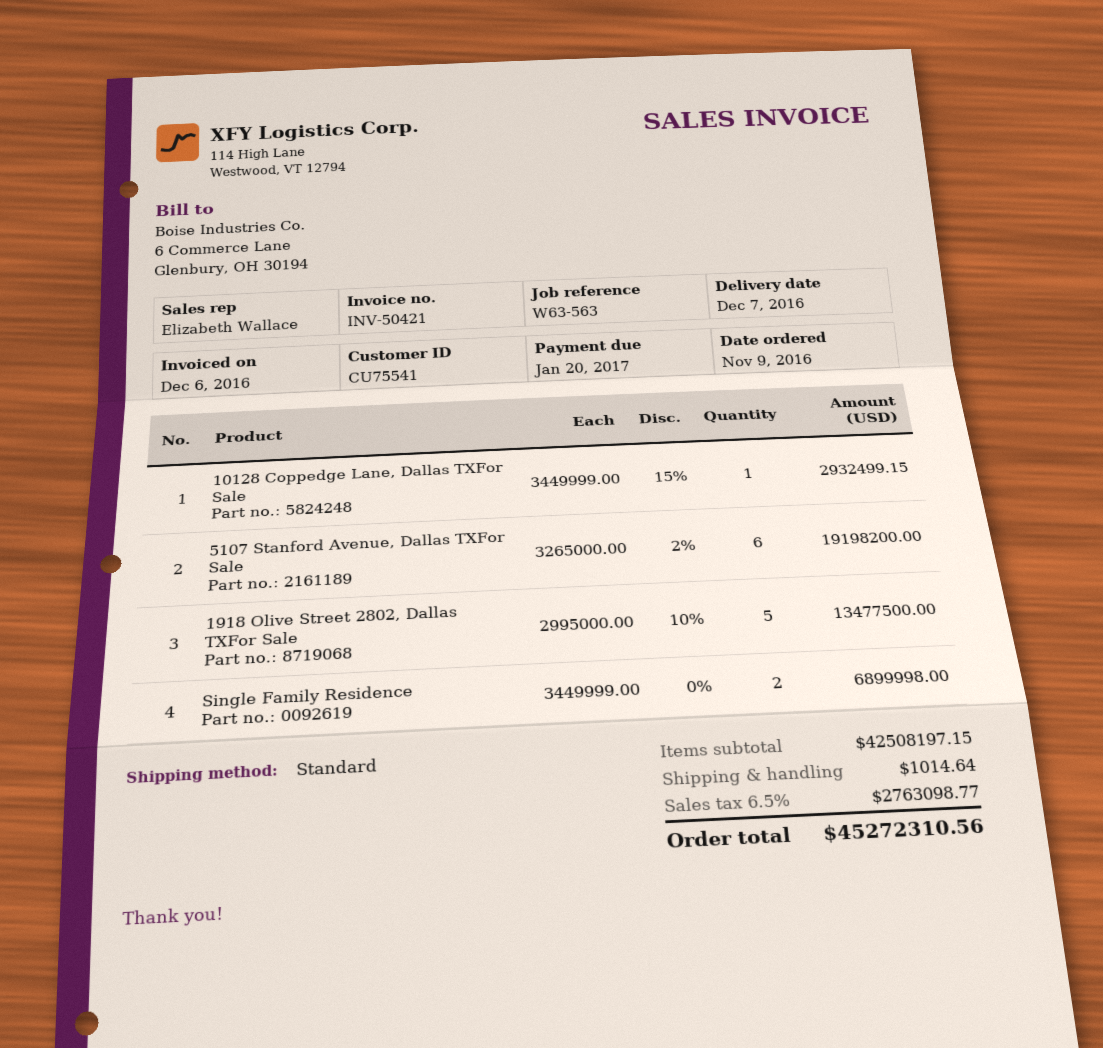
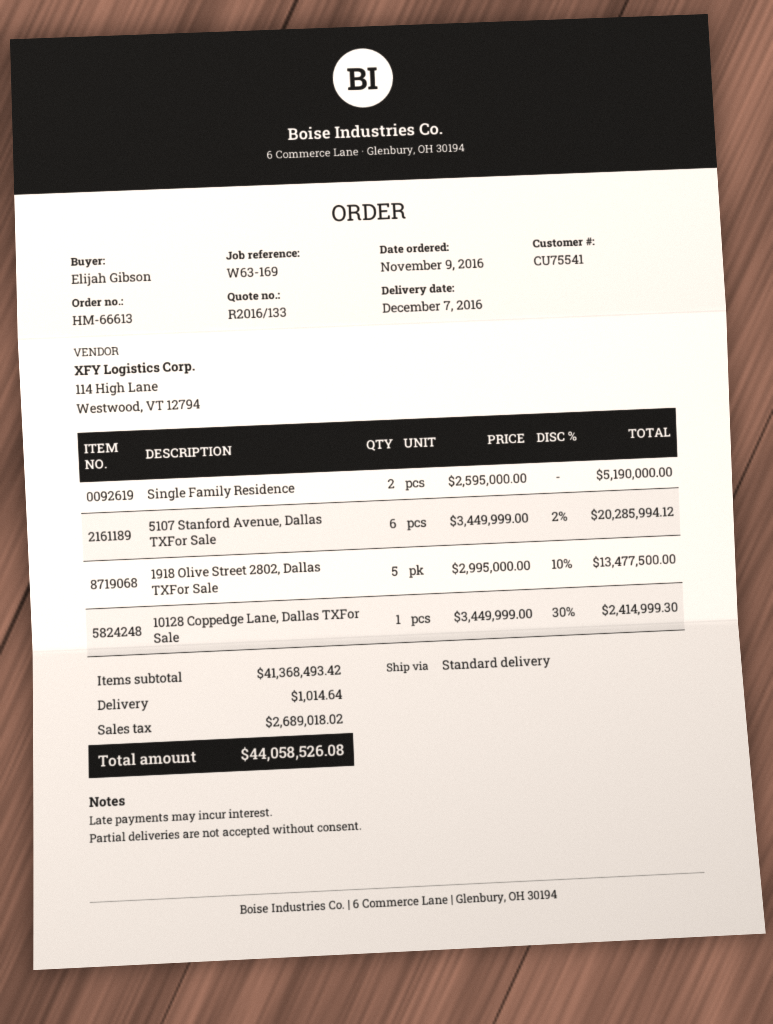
reference: W63-563 -> W63-169
10128 Coppedge Lane, Dallas TXFor Sale: 1 x 3449999.00 - 15% = 2932499.15 -> 1 x 3449999.00 - 30% = 2414999.30
5107 Stanford Avenue, Dallas TXFor Sale: 6 x 3265000.00 - 2% = 19198200.00 -> 6 x 3449999.00 - 2% = 20285994.12
Single Family Residence: 2 x 3449999.00 = 6899998.00 -> 2 x 2595000.00 = 5190000.00
subtotal: 42508197.15 -> 41368493.42
tax: 2763098.77 -> 2689018.02
total: 45272310.56 -> 44058526.08

